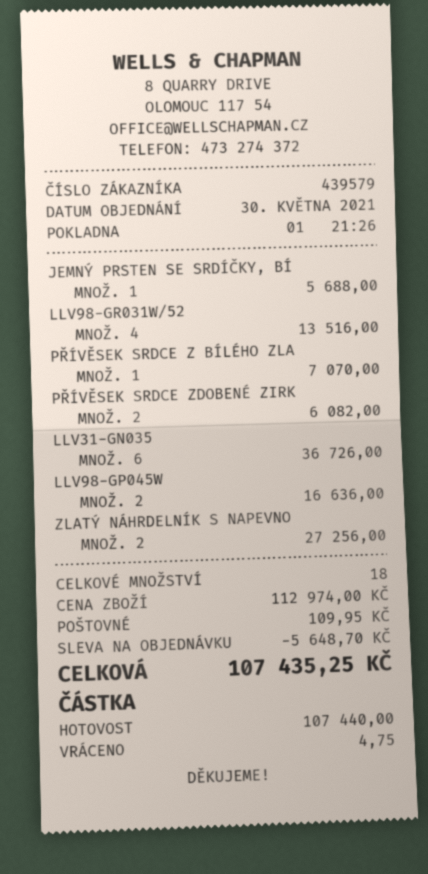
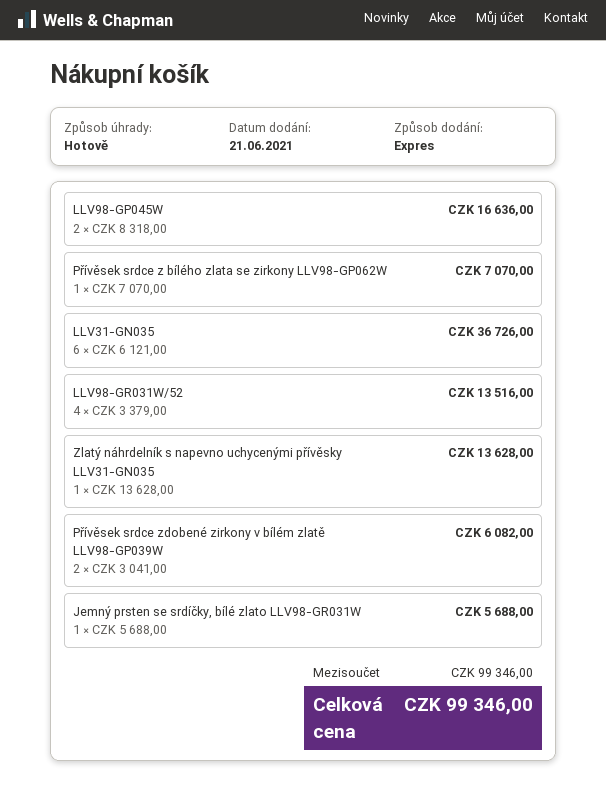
ZLATÝ NÁHRDELNÍK S NAPEVNO: 2 for 27256.00 -> 1 for 13628.00
subtotal: 112974.00 -> 99346.00
discount: 5648.70 -> none
shipping: 109.95 -> none
total: 107435.25 -> 99346.00

